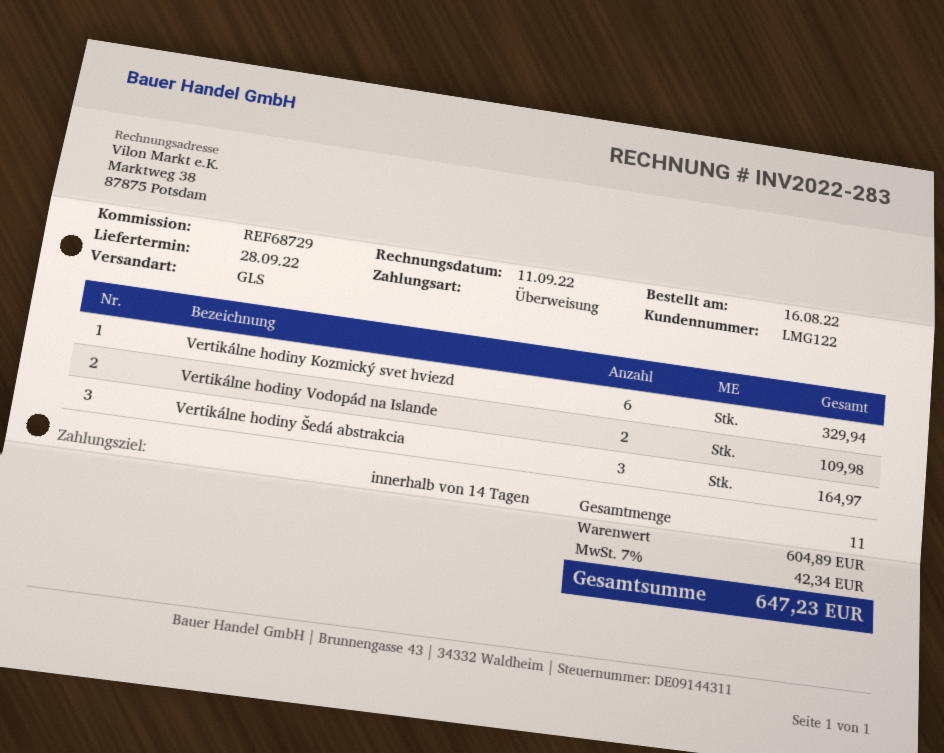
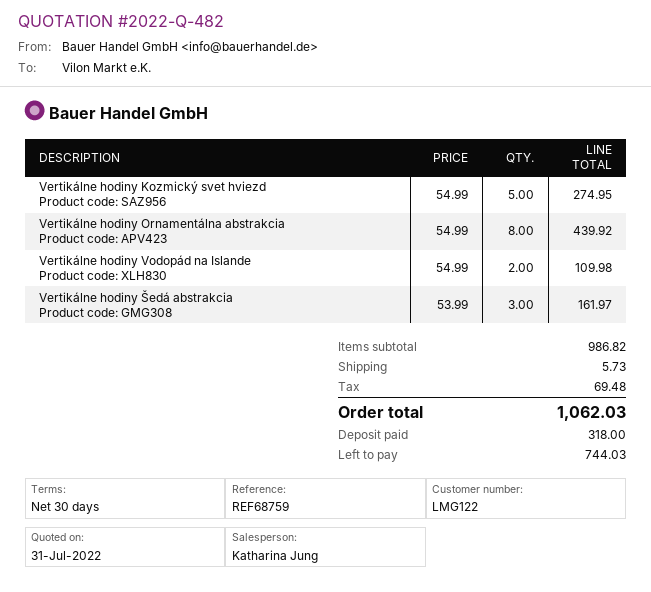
payment terms: 14 days -> 30 days
reference: REF68729 -> REF68759
Vertikálne hodiny Kozmický svet hviezd: 6 for 329.94 -> 5 for 274.95
Vertikálne hodiny Šedá abstrakcia: 3 for 164.97 -> 3 for 161.97
Vertikálne hodiny Ornamentálna abstrakcia: none -> 8 for 439.92
subtotal: 604.89 -> 986.82
shipping: none -> 5.73
tax: 42.34 -> 69.48
total: 647.23 -> 1062.03

